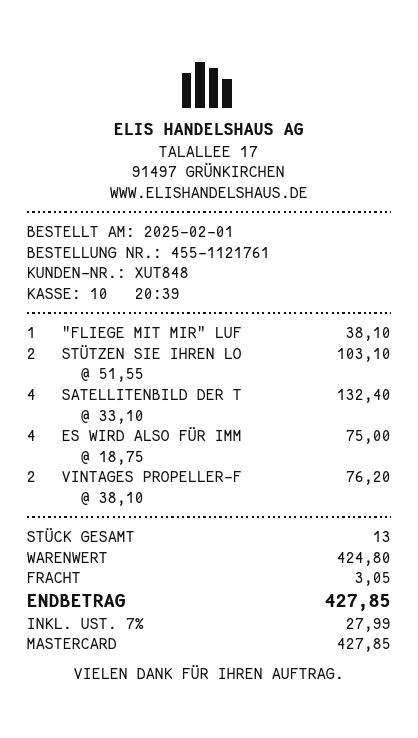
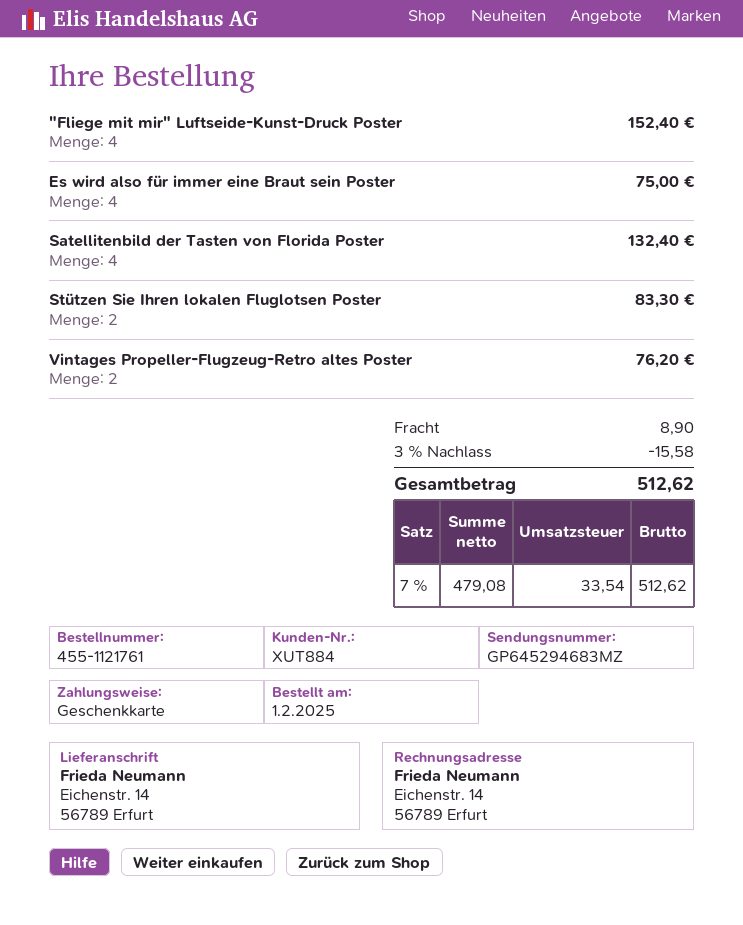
customer number: XUT848 -> XUT884
payment method: Mastercard -> gift card
"FLIEGE MIT MIR" LUF: 1 for 38.10 -> 4 for 152.40
STÜTZEN SIE IHREN LO: 2 for 103.10 -> 2 for 83.30
discount: none -> 3% = 15.58
shipping: 3.05 -> 8.90
tax: 7% = 27.99 -> 7% = 33.54
total: 427.85 -> 512.62

